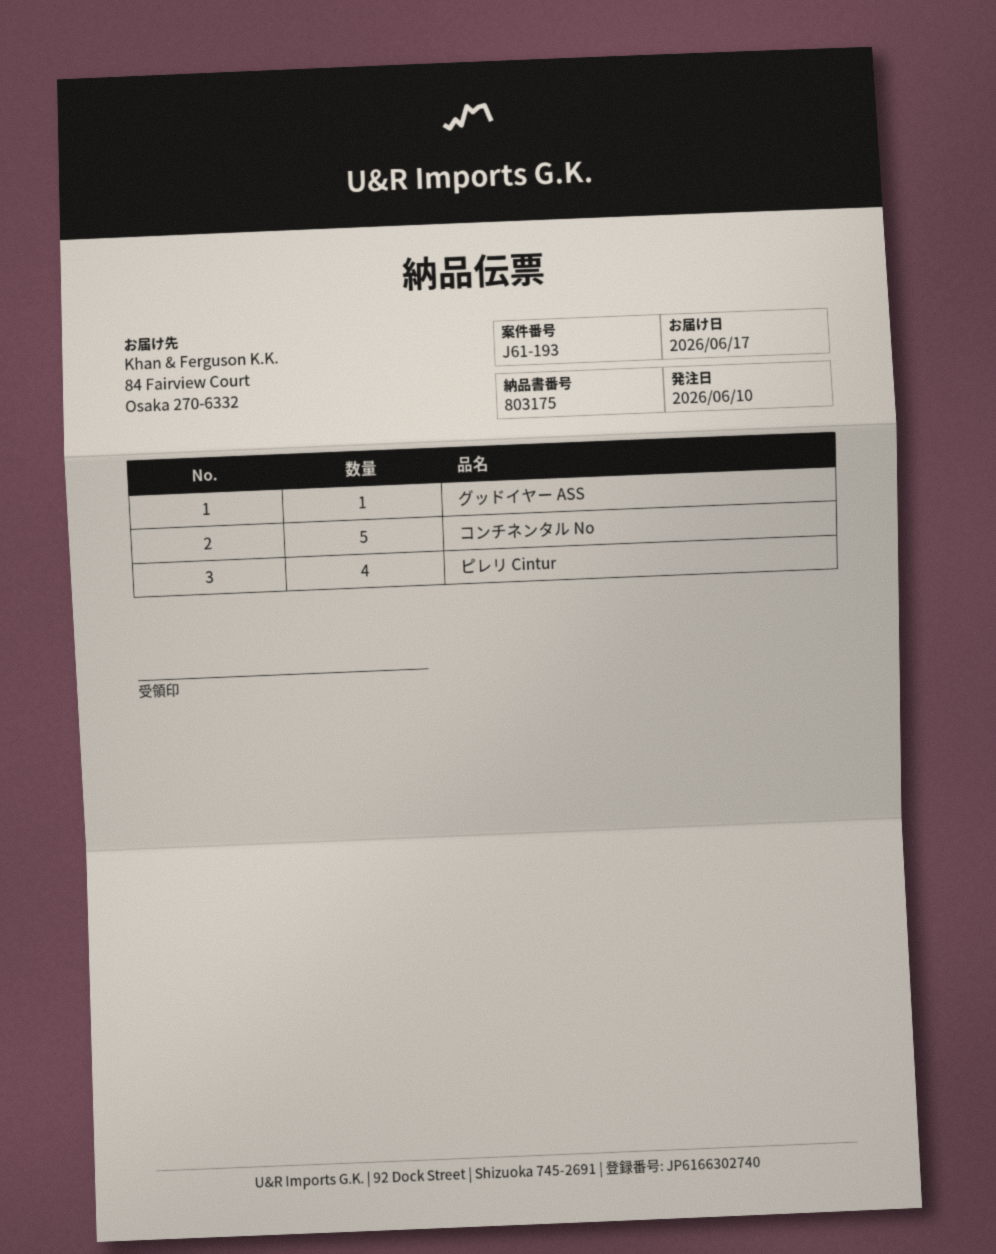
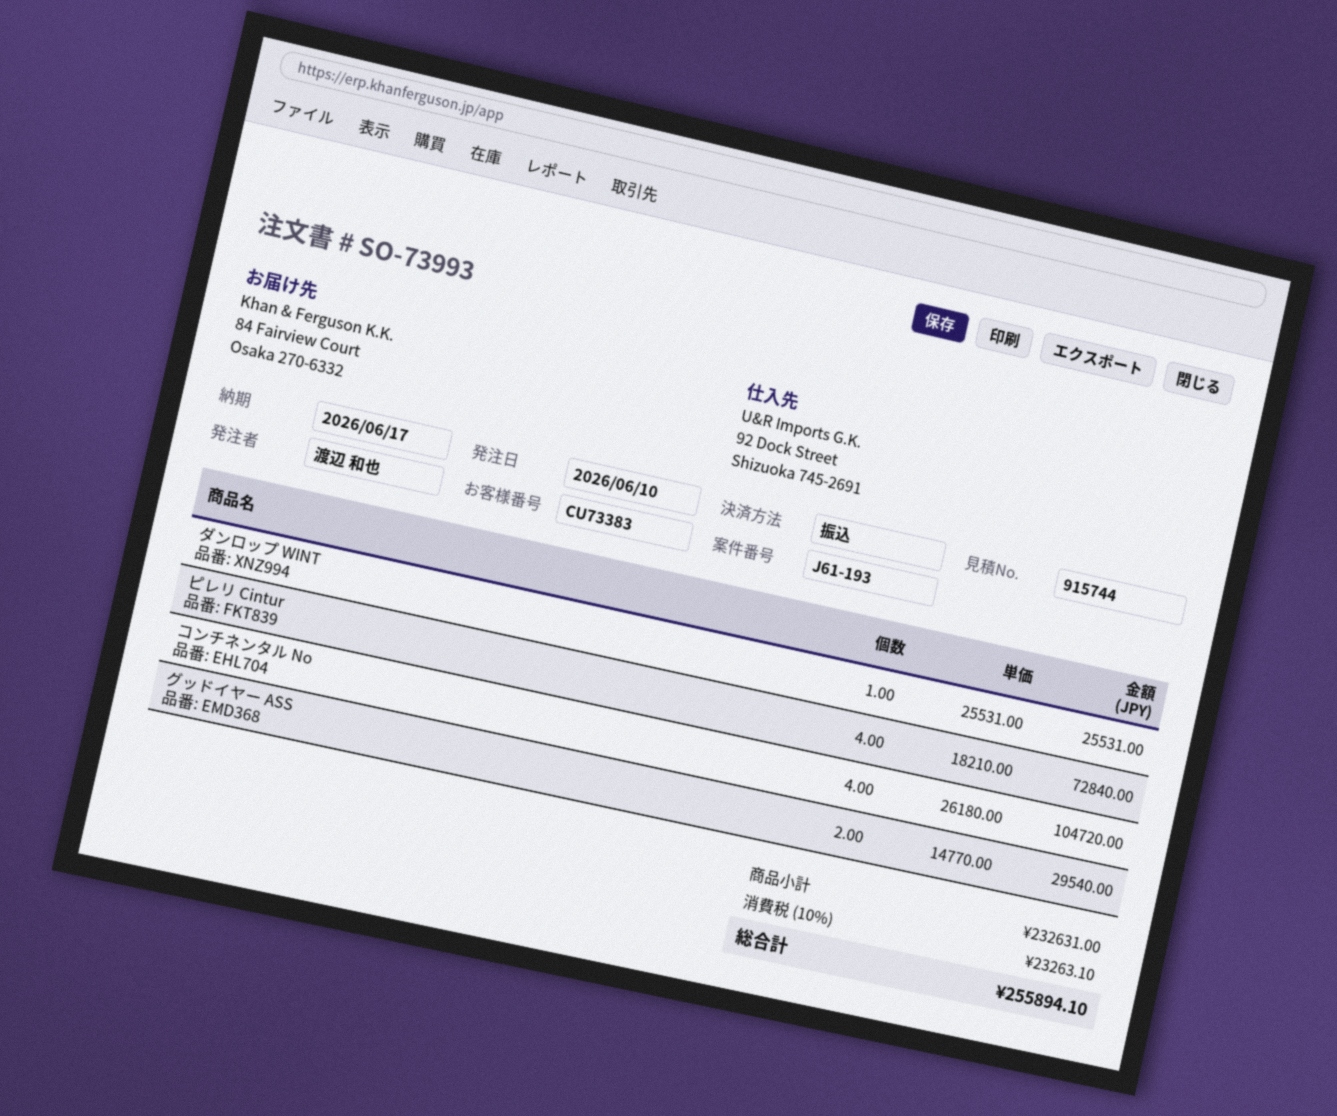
グッドイヤー ASS: 1 -> 2
コンチネンタル No: 5 -> 4
ダンロップ WINT: none -> 1

